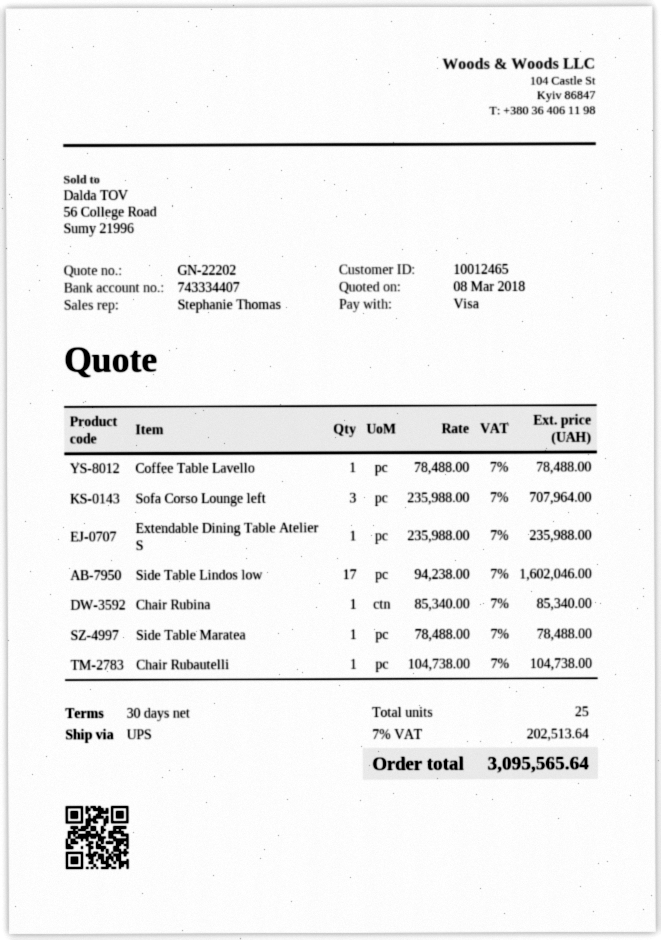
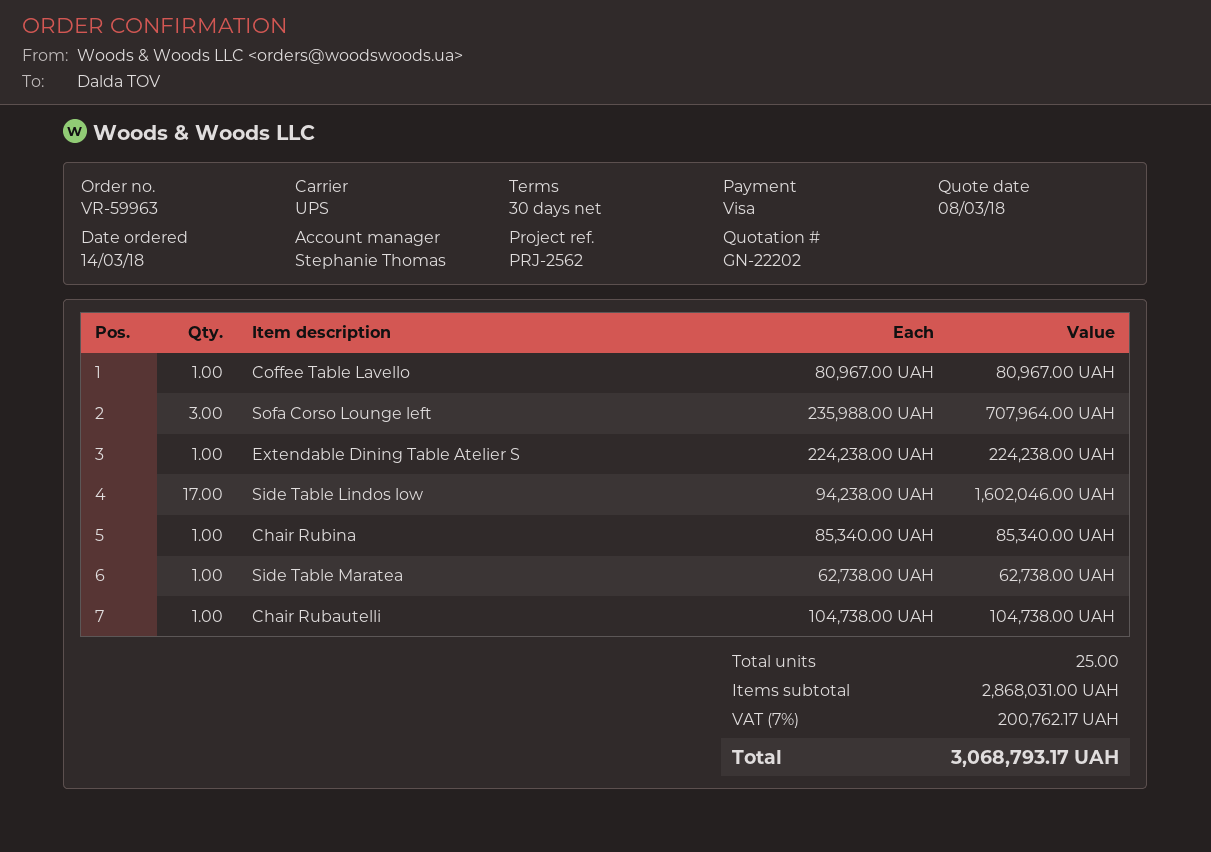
Coffee Table Lavello: 1 x 78488.00 = 78488.00 -> 1 x 80967.00 = 80967.00
Extendable Dining Table Atelier S: 1 x 235988.00 = 235988.00 -> 1 x 224238.00 = 224238.00
Side Table Maratea: 1 x 78488.00 = 78488.00 -> 1 x 62738.00 = 62738.00
tax: 7% = 202513.64 -> 7% = 200762.17
total: 3095565.64 -> 3068793.17

